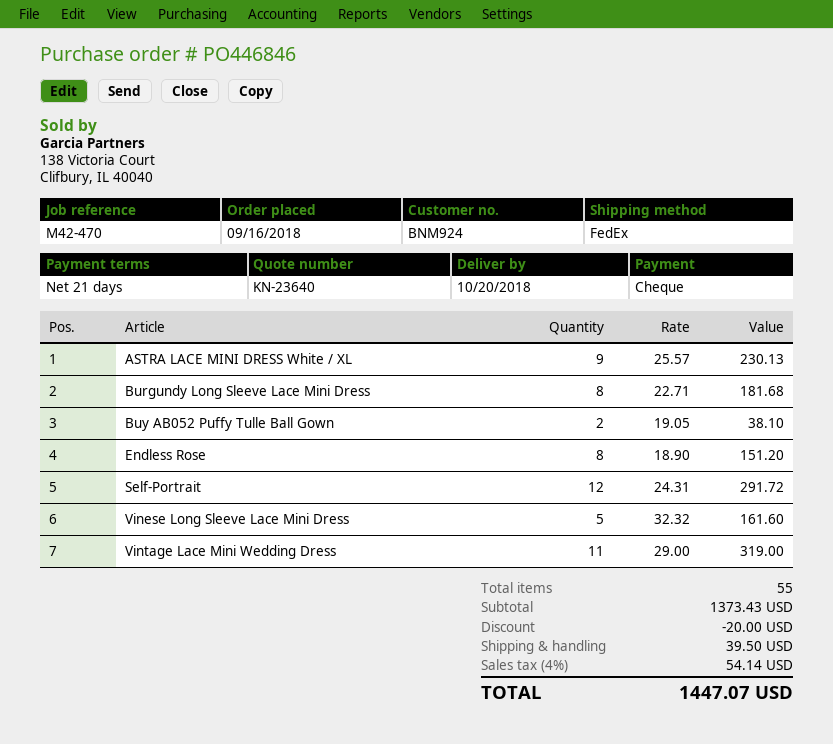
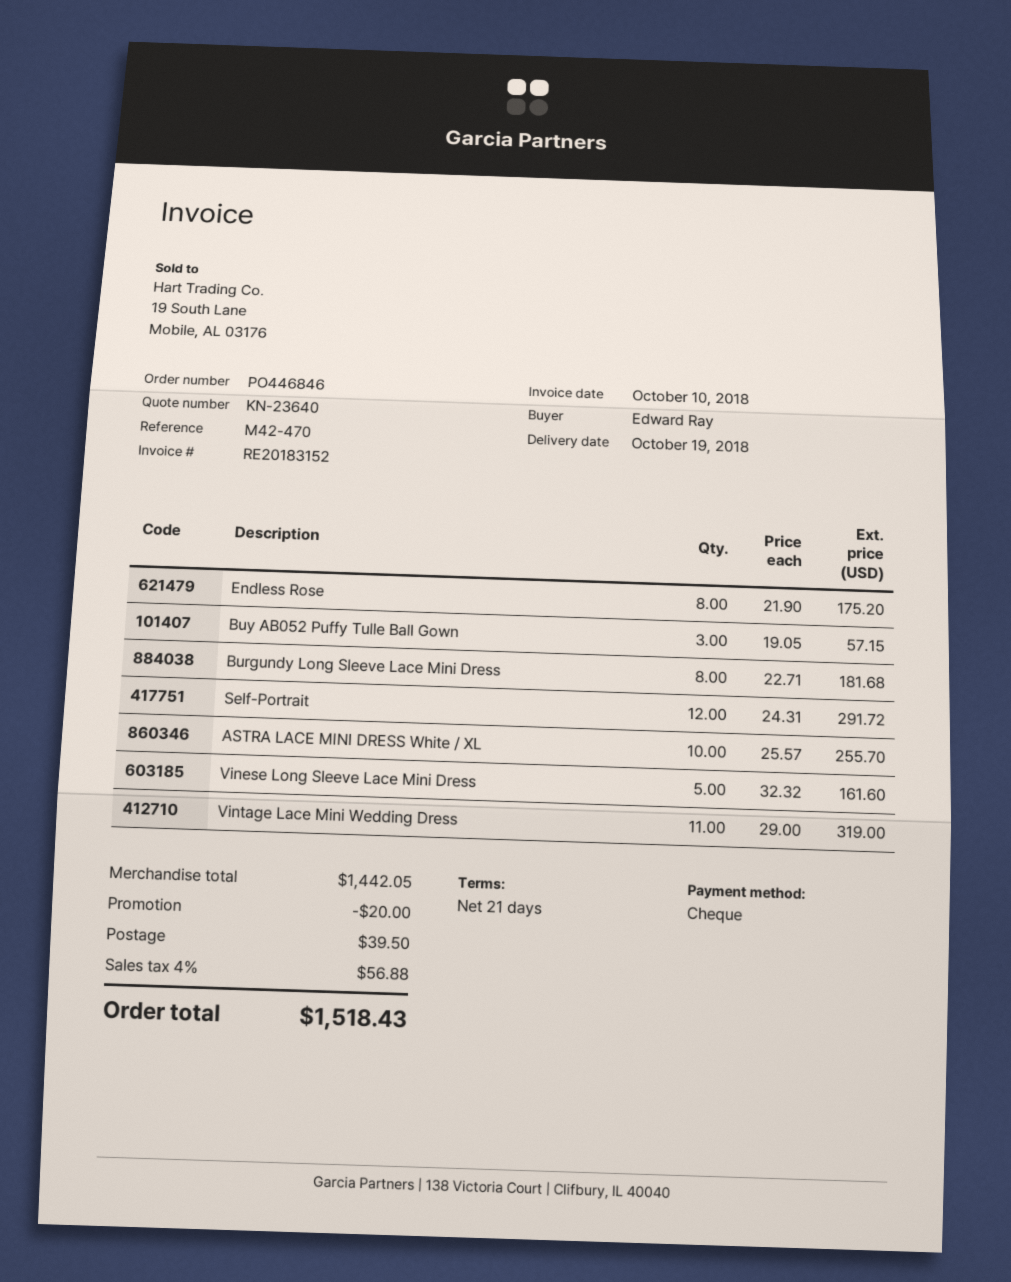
delivery date: 2018-10-20 -> 2018-10-19
ASTRA LACE MINI DRESS White / XL: 9 x 25.57 = 230.13 -> 10 x 25.57 = 255.70
Buy AB052 Puffy Tulle Ball Gown: 2 x 19.05 = 38.10 -> 3 x 19.05 = 57.15
Endless Rose: 8 x 18.90 = 151.20 -> 8 x 21.90 = 175.20
subtotal: 1373.43 -> 1442.05
tax: 4% = 54.14 -> 4% = 56.88
total: 1447.07 -> 1518.43

